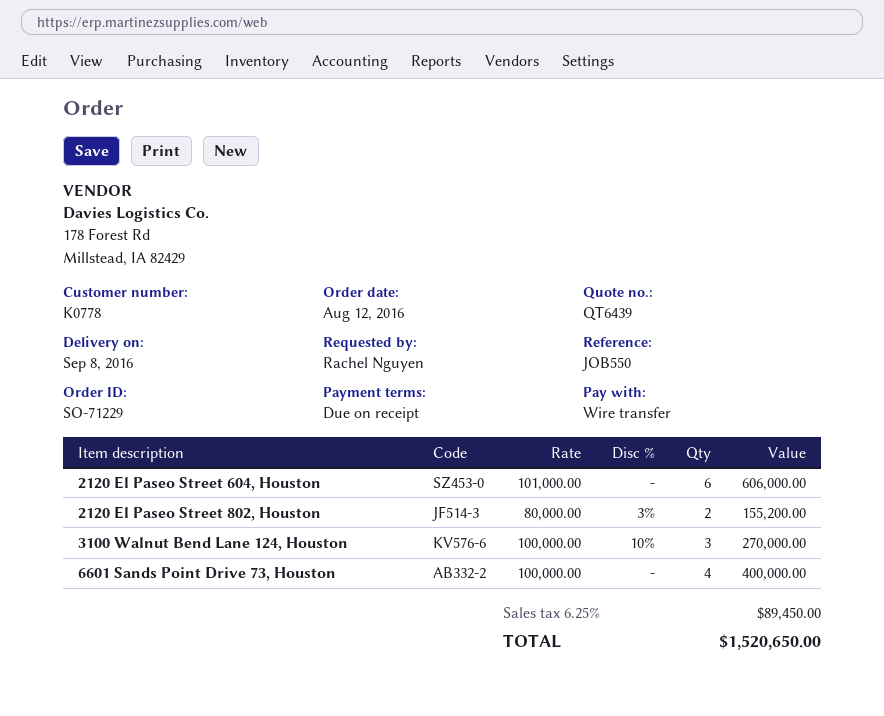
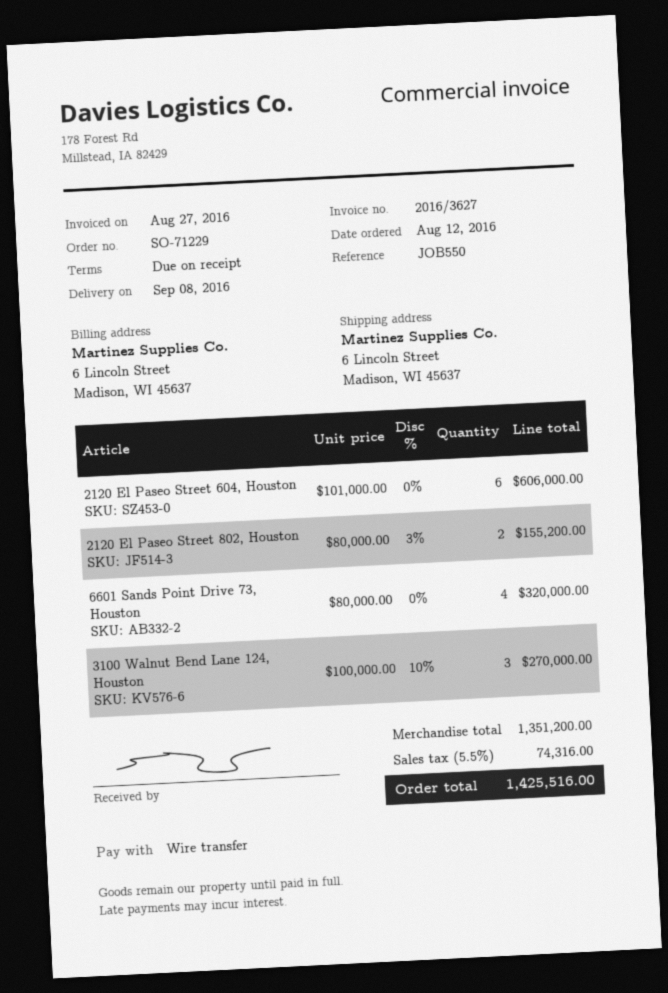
6601 Sands Point Drive 73, Houston: 4 x 100000.00 = 400000.00 -> 4 x 80000.00 = 320000.00
tax: 6.25% = 89450.00 -> 5.5% = 74316.00
total: 1520650.00 -> 1425516.00

